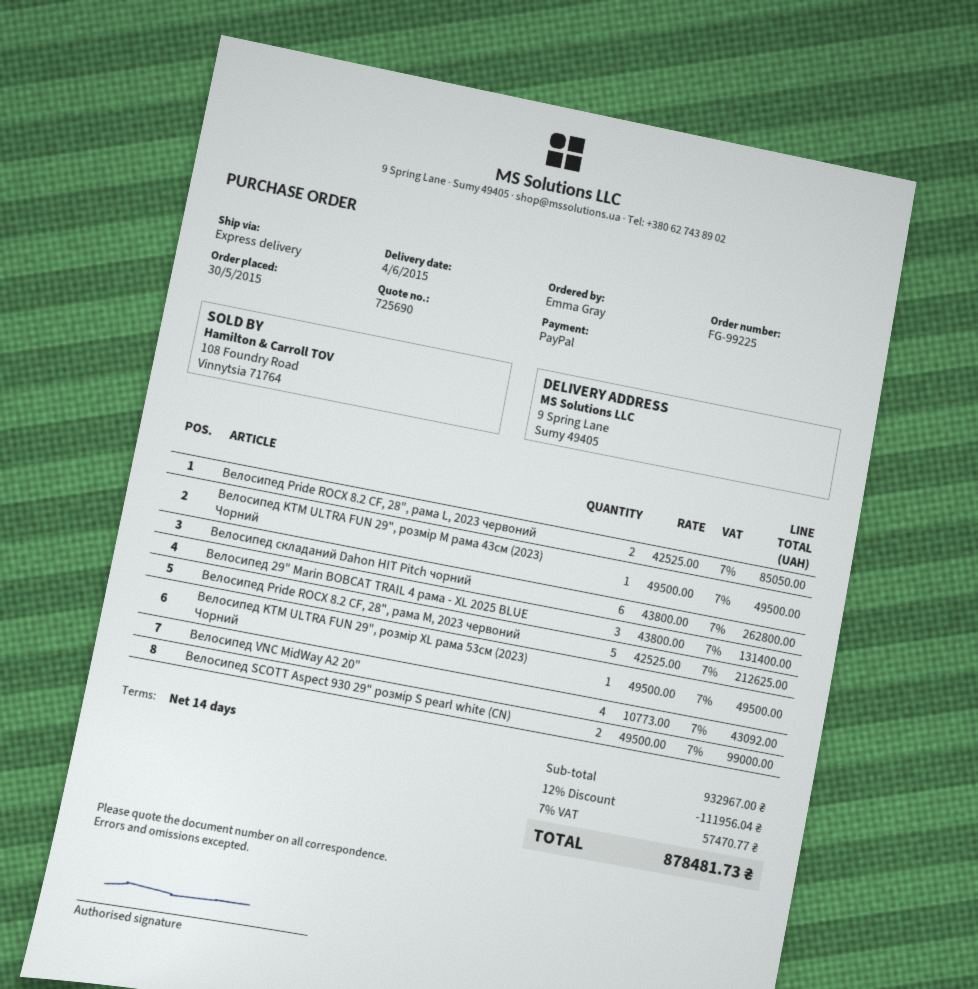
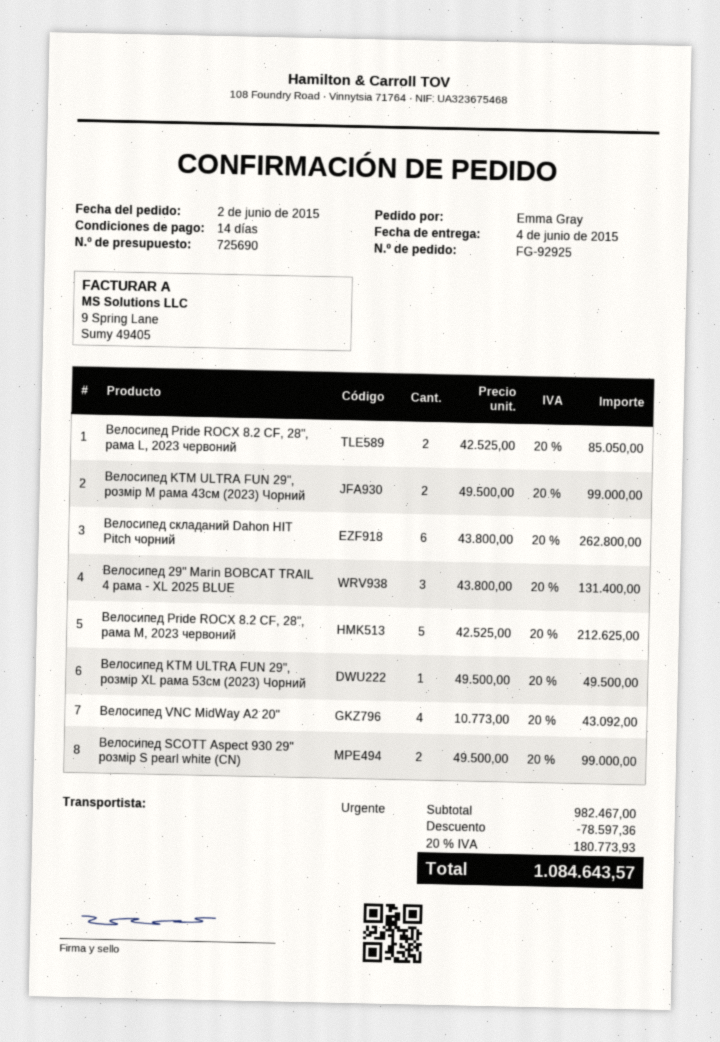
order number: FG-99225 -> FG-92925
order date: 2015-05-30 -> 2015-06-02
Велосипед KTM ULTRA FUN 29", розмір M рама 43см (2023) Чорний: 1 x 49500.00 = 49500.00 -> 2 x 49500.00 = 99000.00
subtotal: 932967.00 -> 982467.00
discount: 111956.04 -> 78597.36
tax: 7% = 57470.77 -> 20% = 180773.93
total: 878481.73 -> 1084643.57

